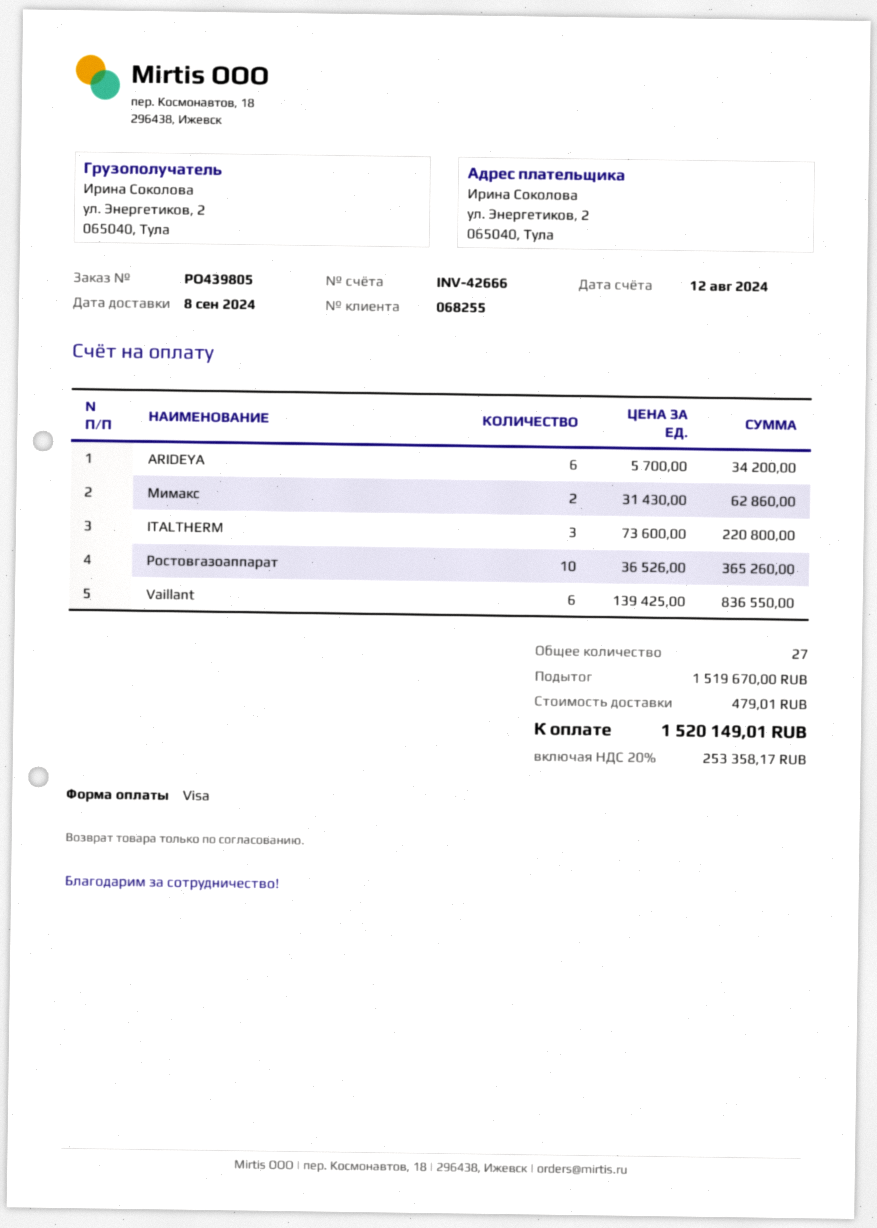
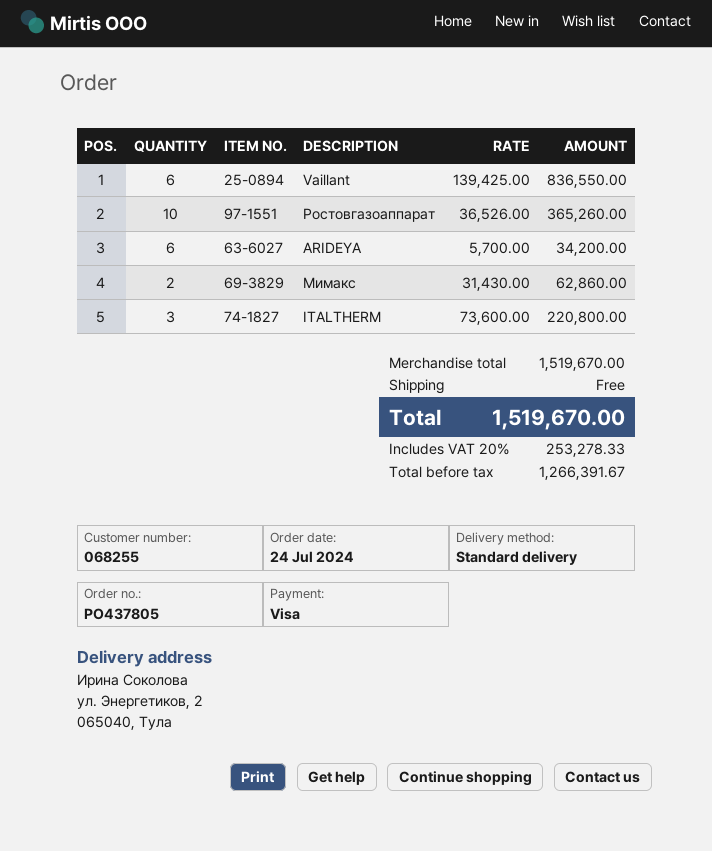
order number: PO439805 -> PO437805
shipping: 479.01 -> 0.00
tax: 20% = 253358.17 -> 20% = 253278.33
total: 1520149.01 -> 1519670.00

